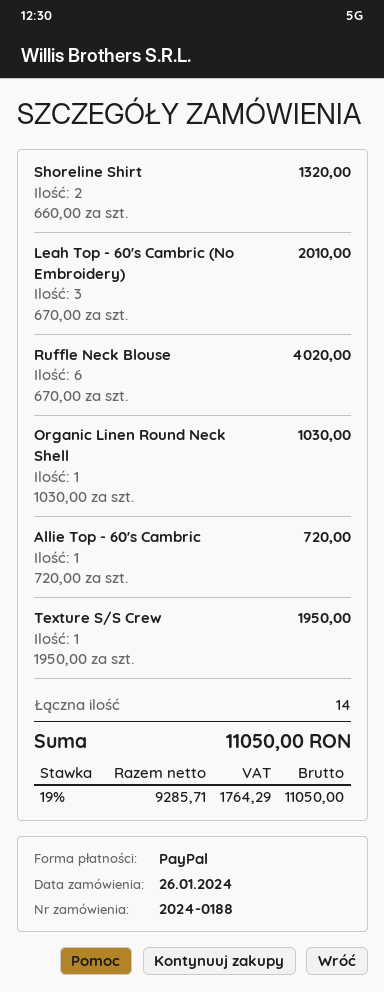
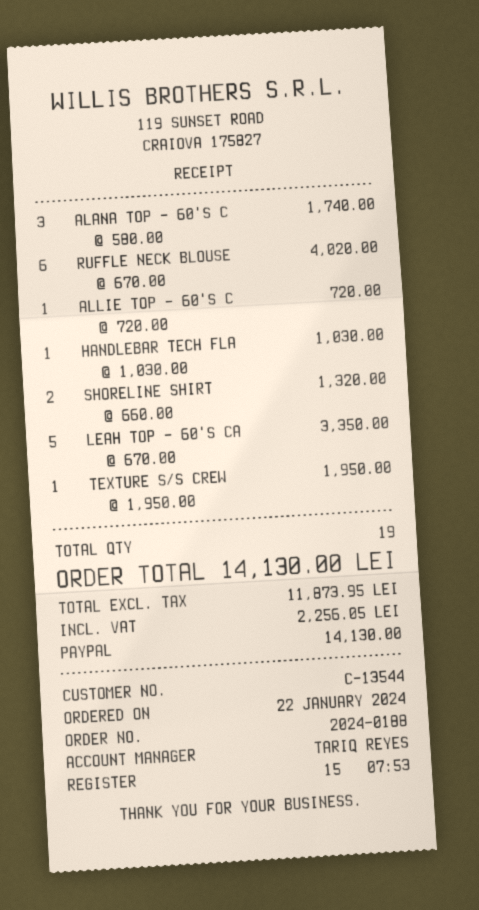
order date: 2024-01-26 -> 2024-01-22
Leah Top - 60's Cambric (No Embroidery): 3 x 670.00 = 2010.00 -> 5 x 670.00 = 3350.00
Organic Linen Round Neck Shell: 1 x 1030.00 = 1030.00 -> none
ALANA TOP - 60'S C: none -> 3 x 580.00 = 1740.00
HANDLEBAR TECH FLA: none -> 1 x 1030.00 = 1030.00
total quantity: 14 -> 19
net: 9285.71 -> 11873.95
tax: 1764.29 -> 2256.05
total: 11050.00 -> 14130.00

